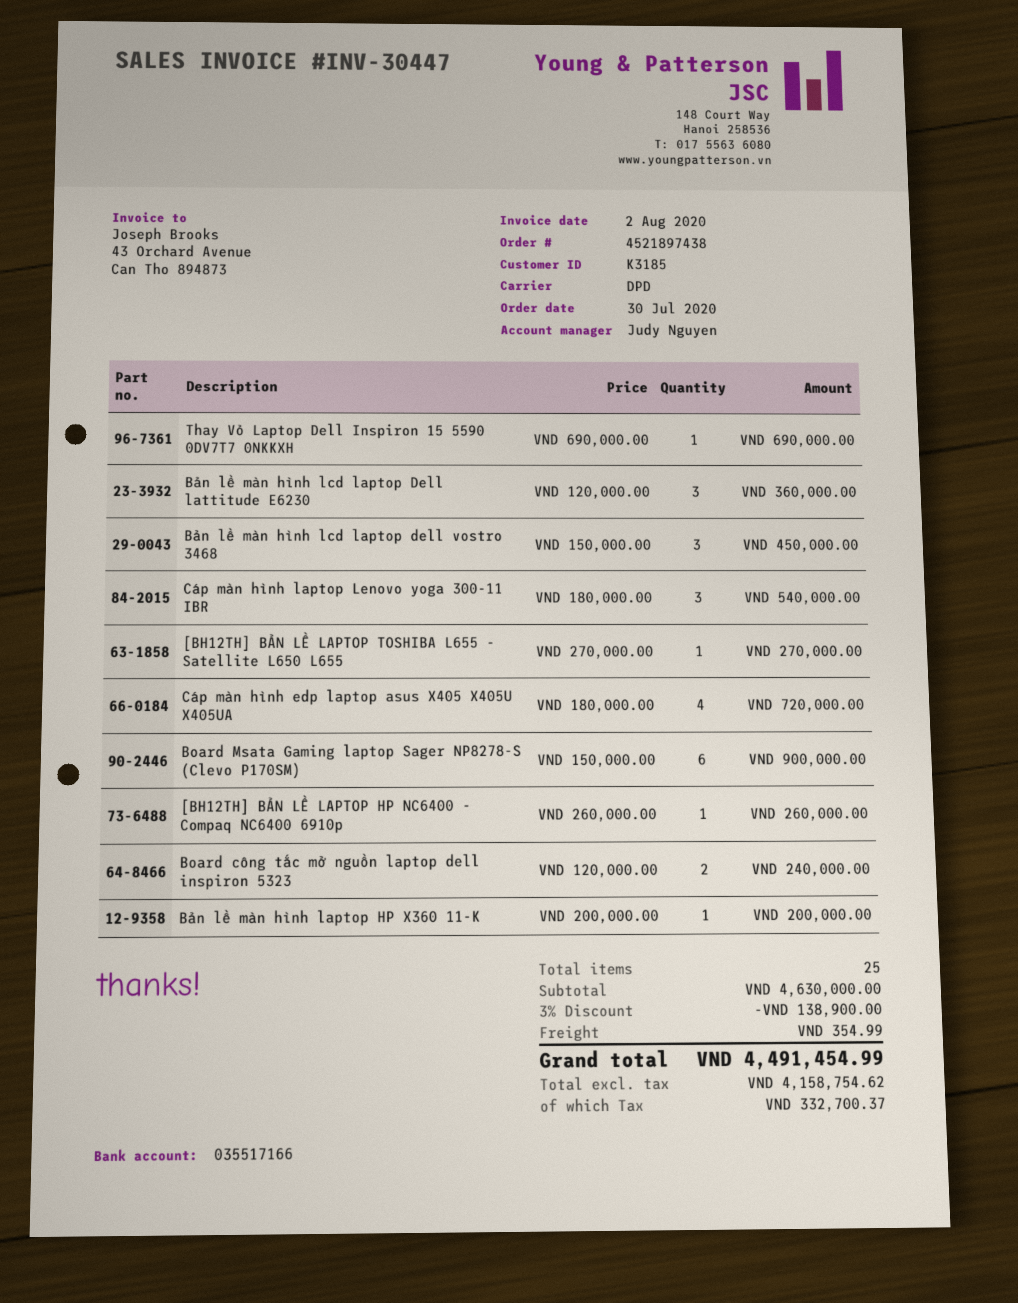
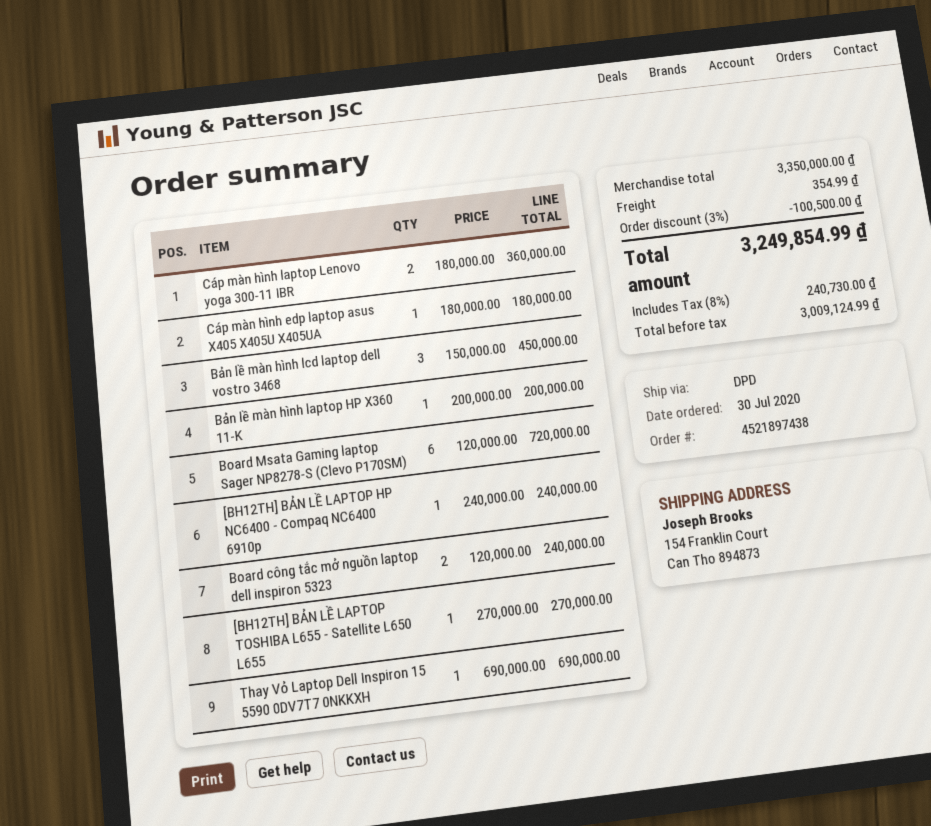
Bản lề màn hình lcd laptop Dell lattitude E6230: 3 x 120000.00 = 360000.00 -> none
Cáp màn hình laptop Lenovo yoga 300-11 IBR: 3 x 180000.00 = 540000.00 -> 2 x 180000.00 = 360000.00
Cáp màn hình edp laptop asus X405 X405U X405UA: 4 x 180000.00 = 720000.00 -> 1 x 180000.00 = 180000.00
Board Msata Gaming laptop Sager NP8278-S (Clevo P170SM): 6 x 150000.00 = 900000.00 -> 6 x 120000.00 = 720000.00
[BH12TH] BẢN LỀ LAPTOP HP NC6400 - Compaq NC6400 6910p: 1 x 260000.00 = 260000.00 -> 1 x 240000.00 = 240000.00
subtotal: 4630000.00 -> 3350000.00
discount: 3% = 138900.00 -> 3% = 100500.00
net: 4158754.62 -> 3009124.99
tax: 332700.37 -> 240730.00
total: 4491454.99 -> 3249854.99

